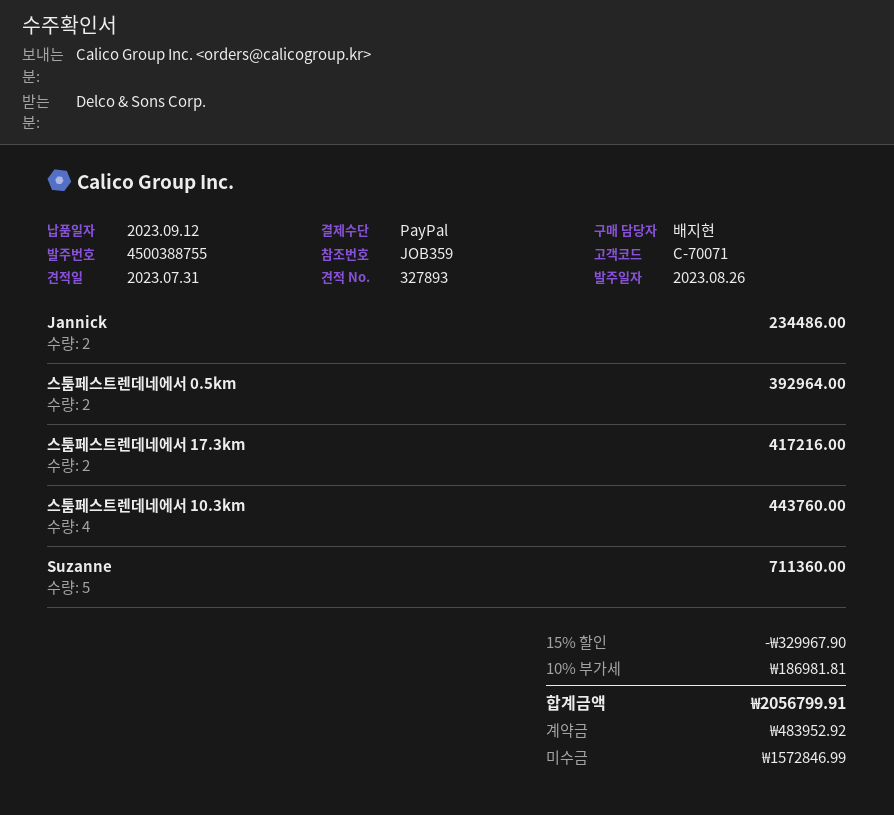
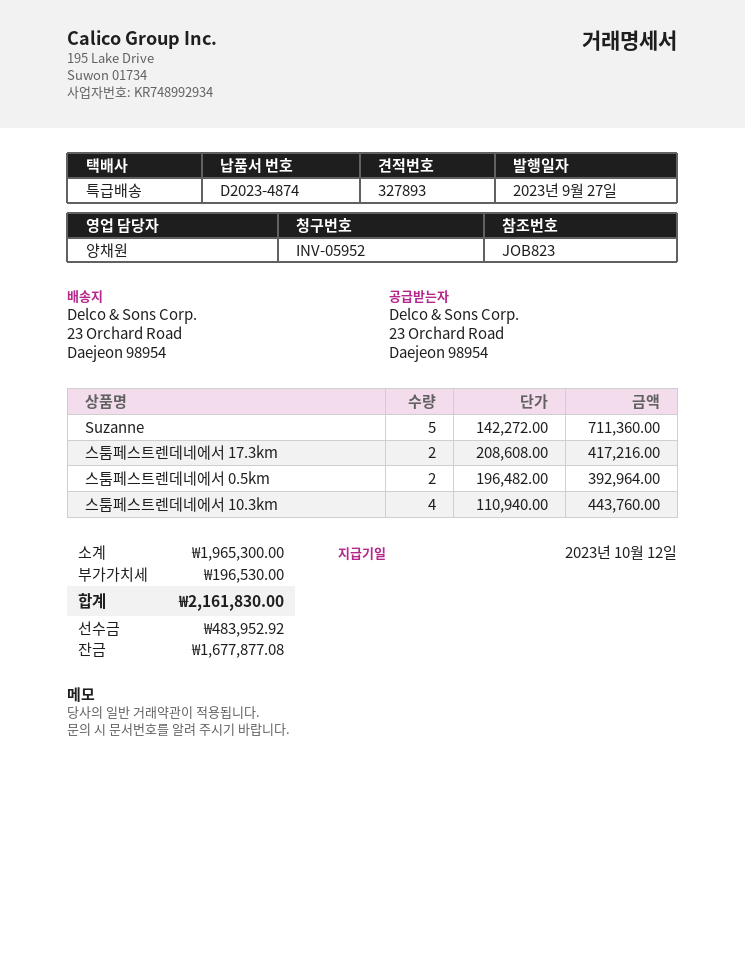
reference: JOB359 -> JOB823
Jannick: 2 for 234486.00 -> none
discount: 15% = 329967.90 -> none
tax: 186981.81 -> 196530.00
total: 2056799.91 -> 2161830.00
balance: 1572846.99 -> 1677877.08

